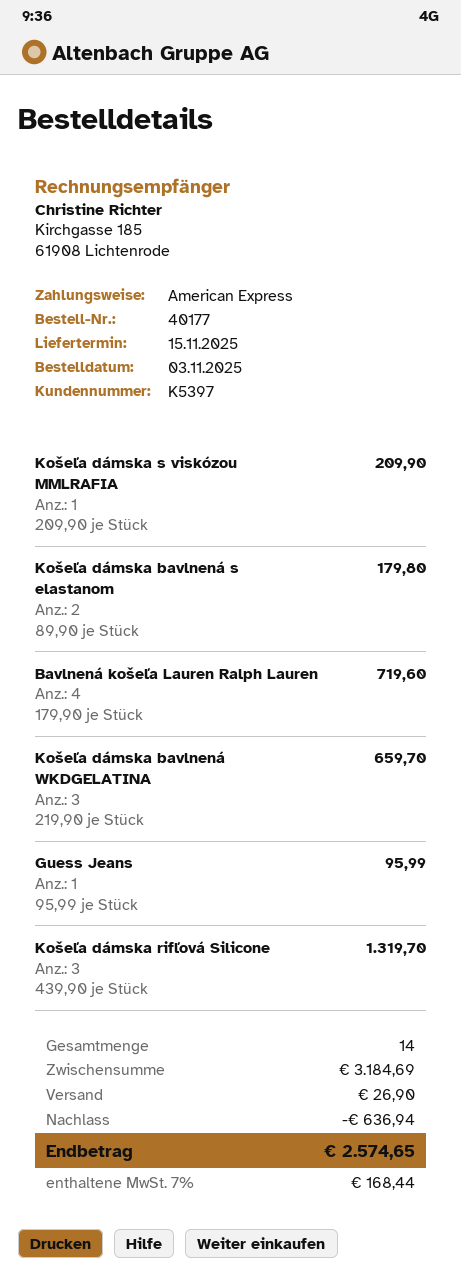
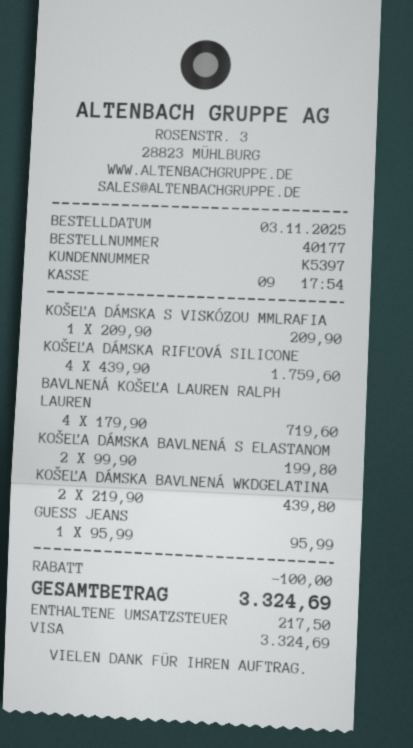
payment method: American Express -> Visa
Košeľa dámska bavlnená s elastanom: 2 x 89.90 = 179.80 -> 2 x 99.90 = 199.80
Košeľa dámska bavlnená WKDGELATINA: 3 x 219.90 = 659.70 -> 2 x 219.90 = 439.80
Košeľa dámska rifľová Silicone: 3 x 439.90 = 1319.70 -> 4 x 439.90 = 1759.60
discount: 636.94 -> 100.00
shipping: 26.90 -> none
tax: 168.44 -> 217.50
total: 2574.65 -> 3324.69

